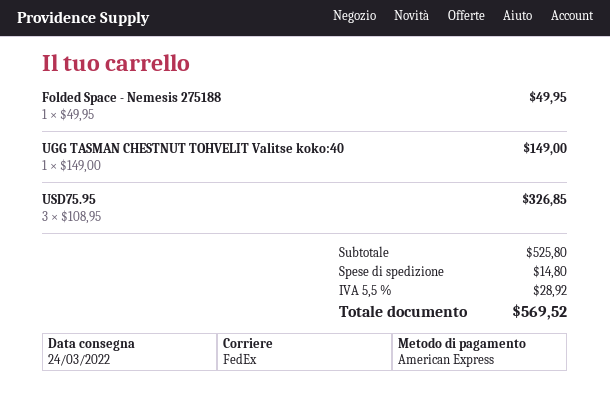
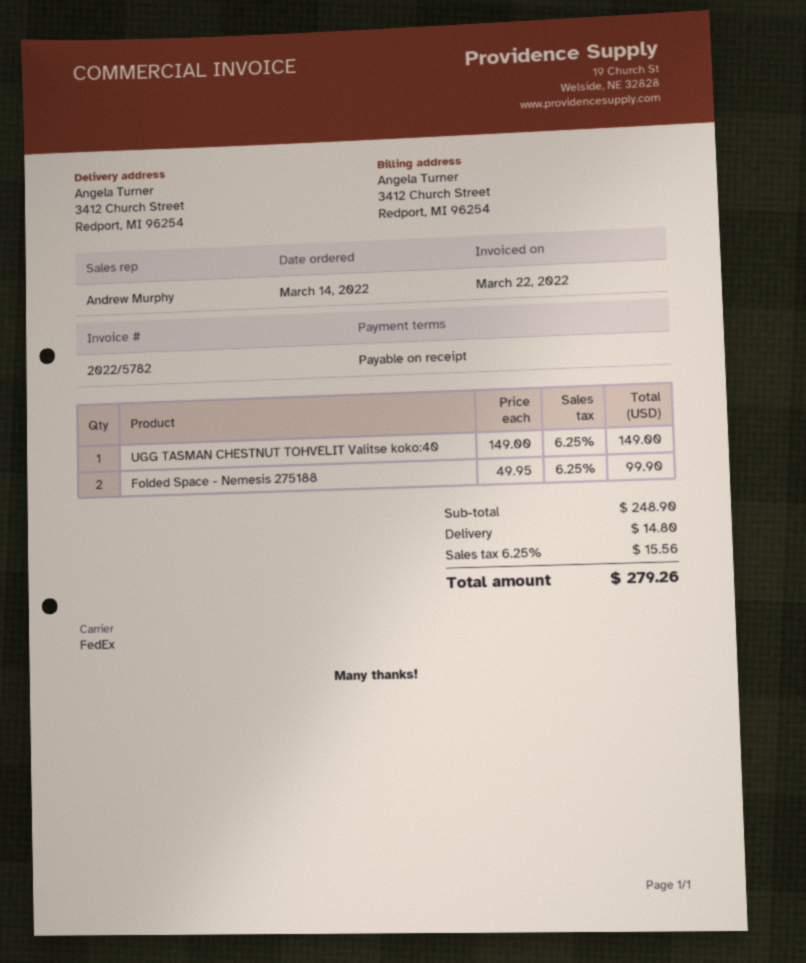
Folded Space - Nemesis 275188: 1 x 49.95 = 49.95 -> 2 x 49.95 = 99.90
USD75.95: 3 x 108.95 = 326.85 -> none
subtotal: 525.80 -> 248.90
tax: 5.5% = 28.92 -> 6.25% = 15.56
total: 569.52 -> 279.26

